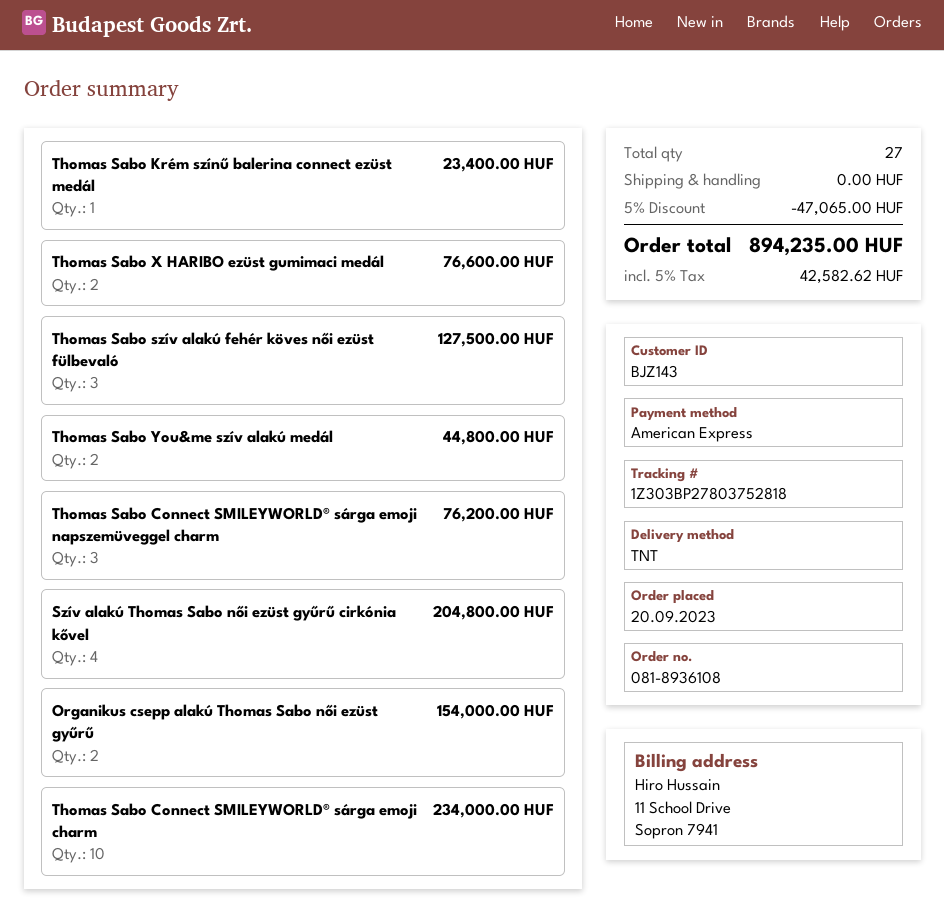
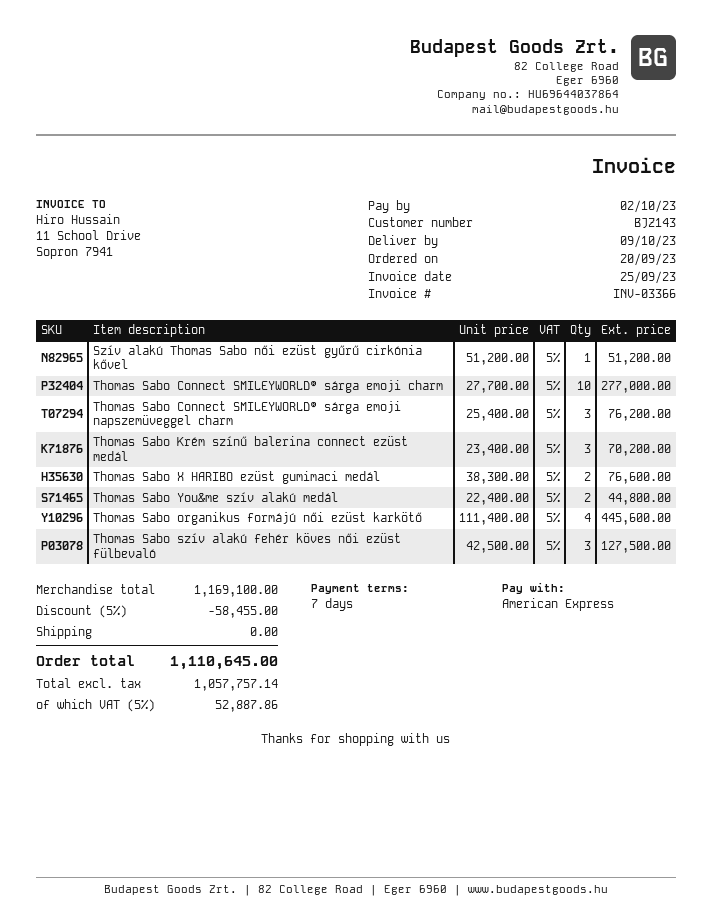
Thomas Sabo Krém színű balerina connect ezüst medál: 1 for 23400.00 -> 3 for 70200.00
Szív alakú Thomas Sabo női ezüst gyűrű cirkónia kővel: 4 for 204800.00 -> 1 for 51200.00
Organikus csepp alakú Thomas Sabo női ezüst gyűrű: 2 for 154000.00 -> none
Thomas Sabo Connect SMILEYWORLD® sárga emoji charm: 10 for 234000.00 -> 10 for 277000.00
Thomas Sabo organikus formájú női ezüst karkötő: none -> 4 for 445600.00
discount: 5% = 47065.00 -> 5% = 58455.00
tax: 5% = 42582.62 -> 5% = 52887.86
total: 894235.00 -> 1110645.00

